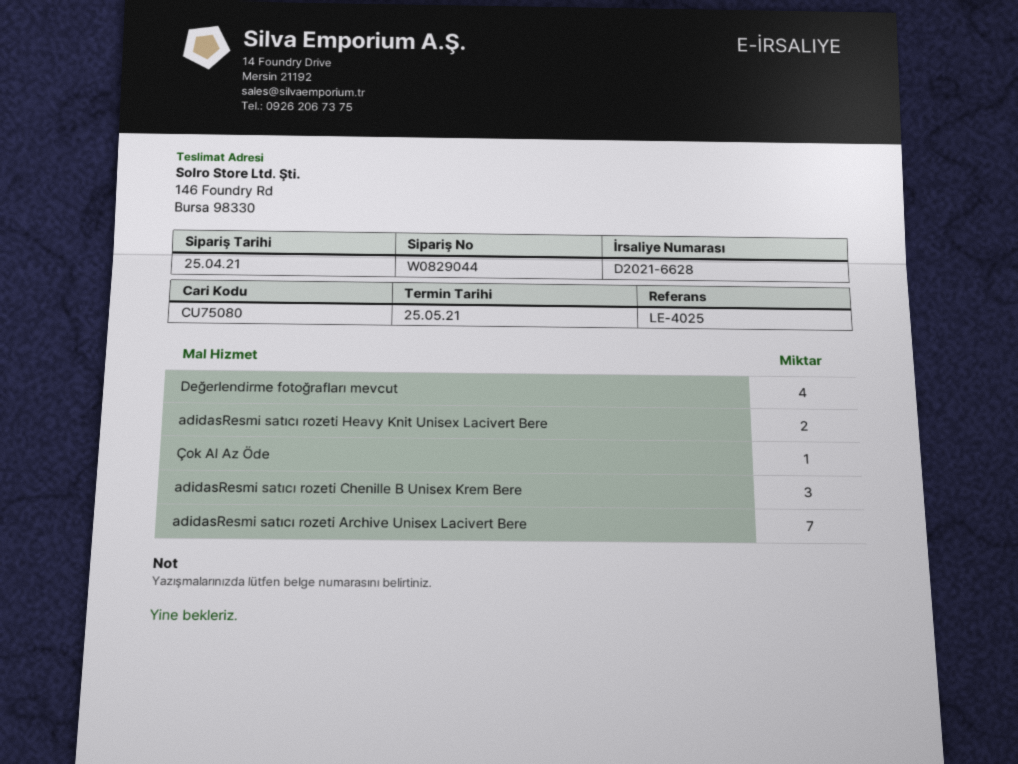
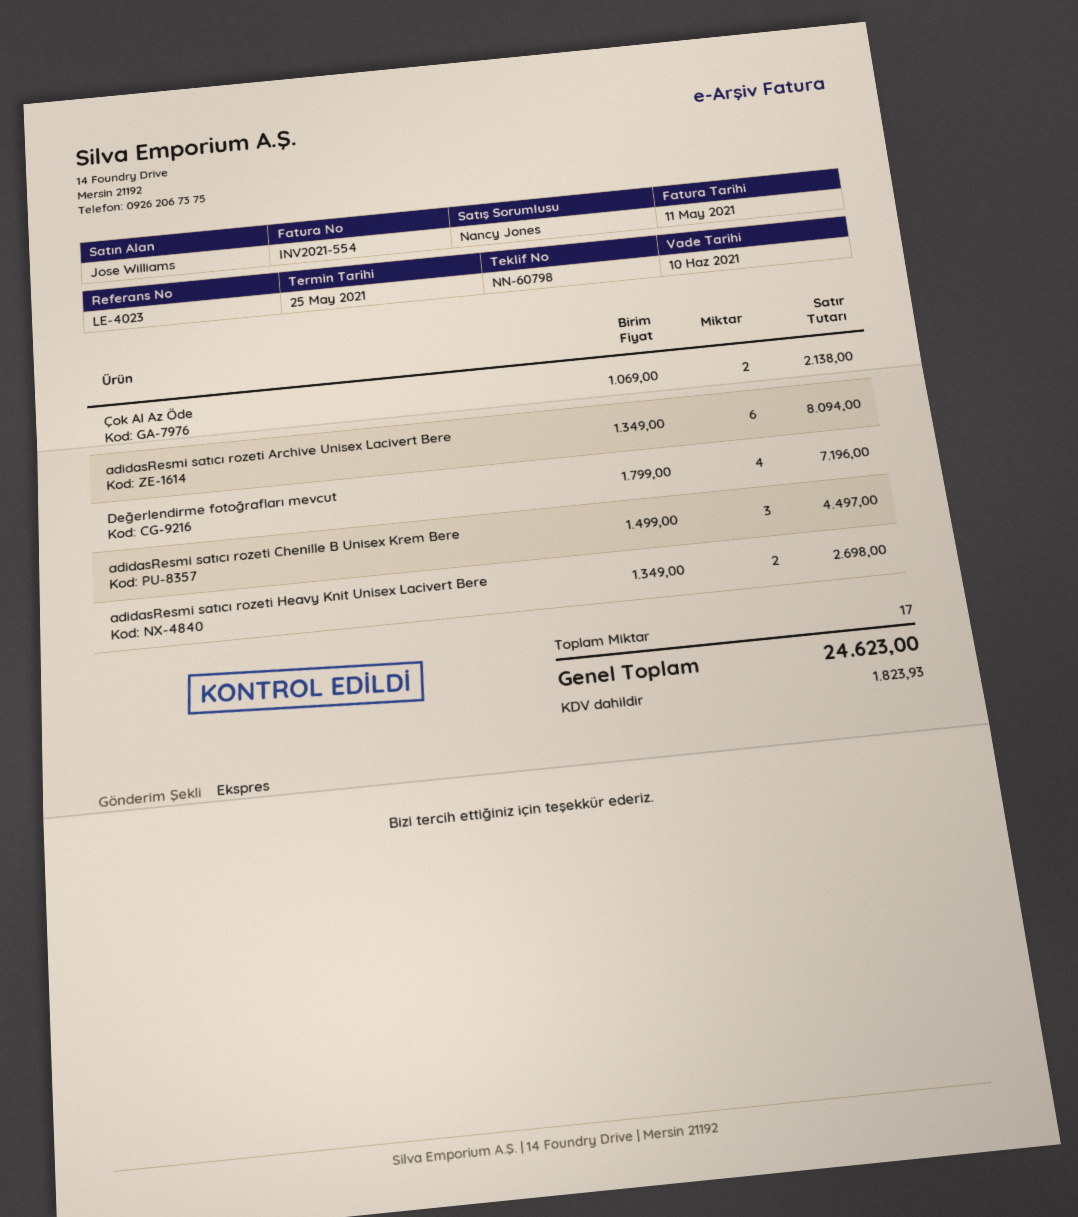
reference: LE-4025 -> LE-4023
Çok Al Az Öde: 1 -> 2
adidasResmi satıcı rozeti Archive Unisex Lacivert Bere: 7 -> 6

